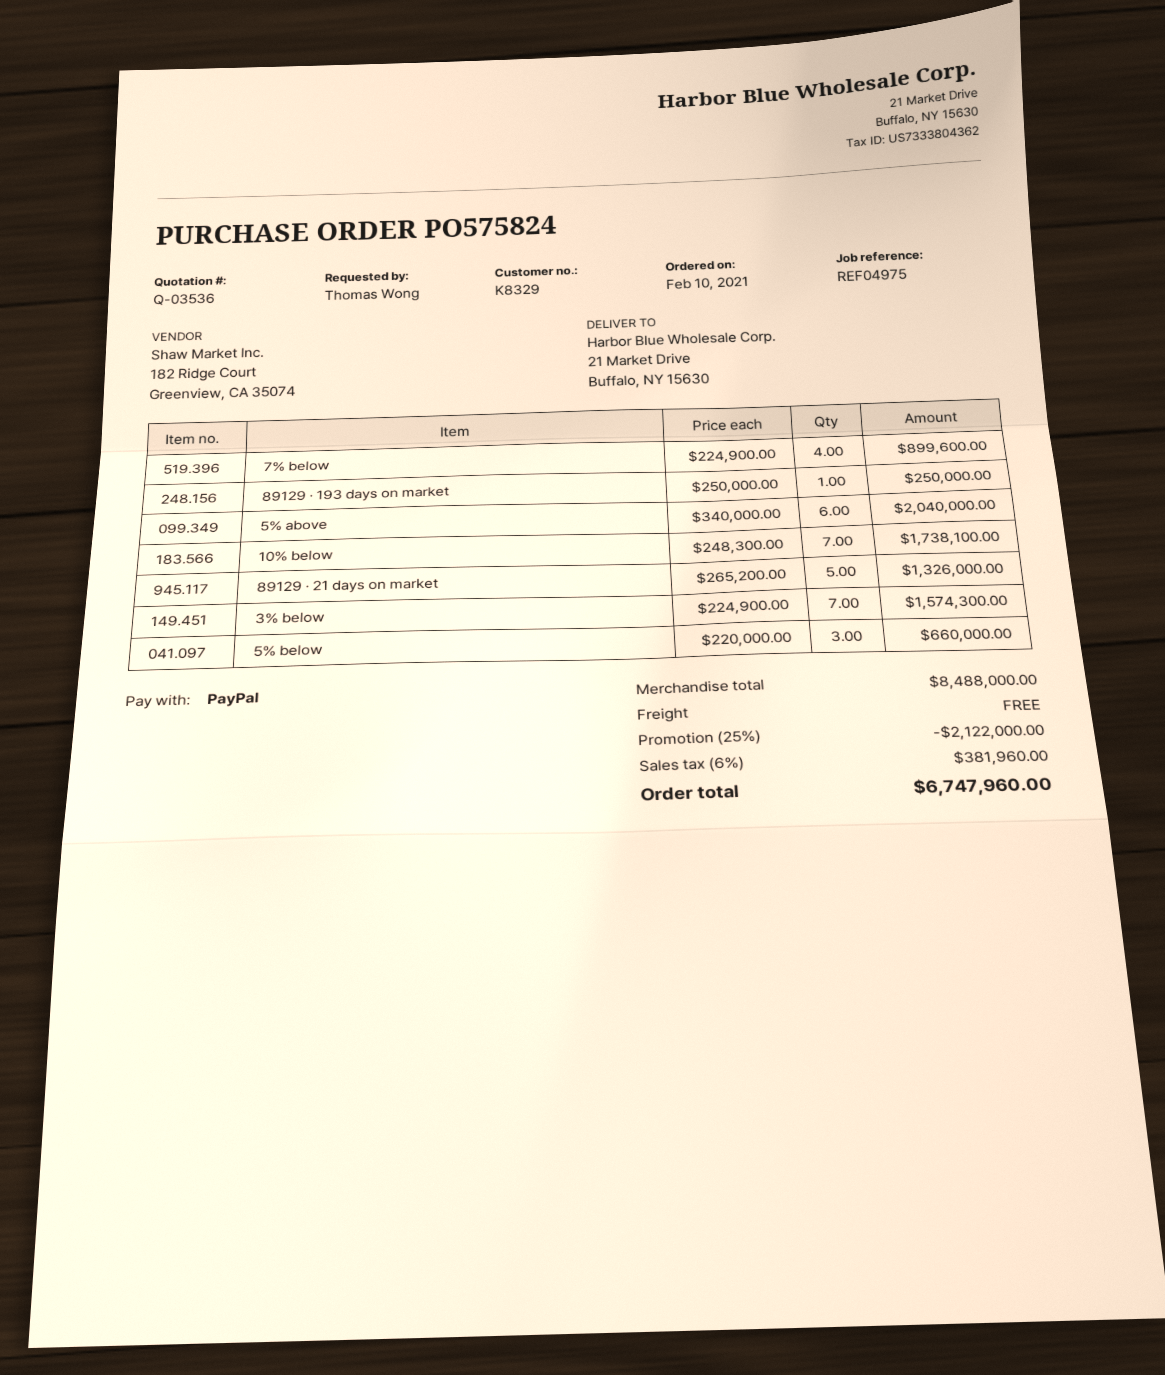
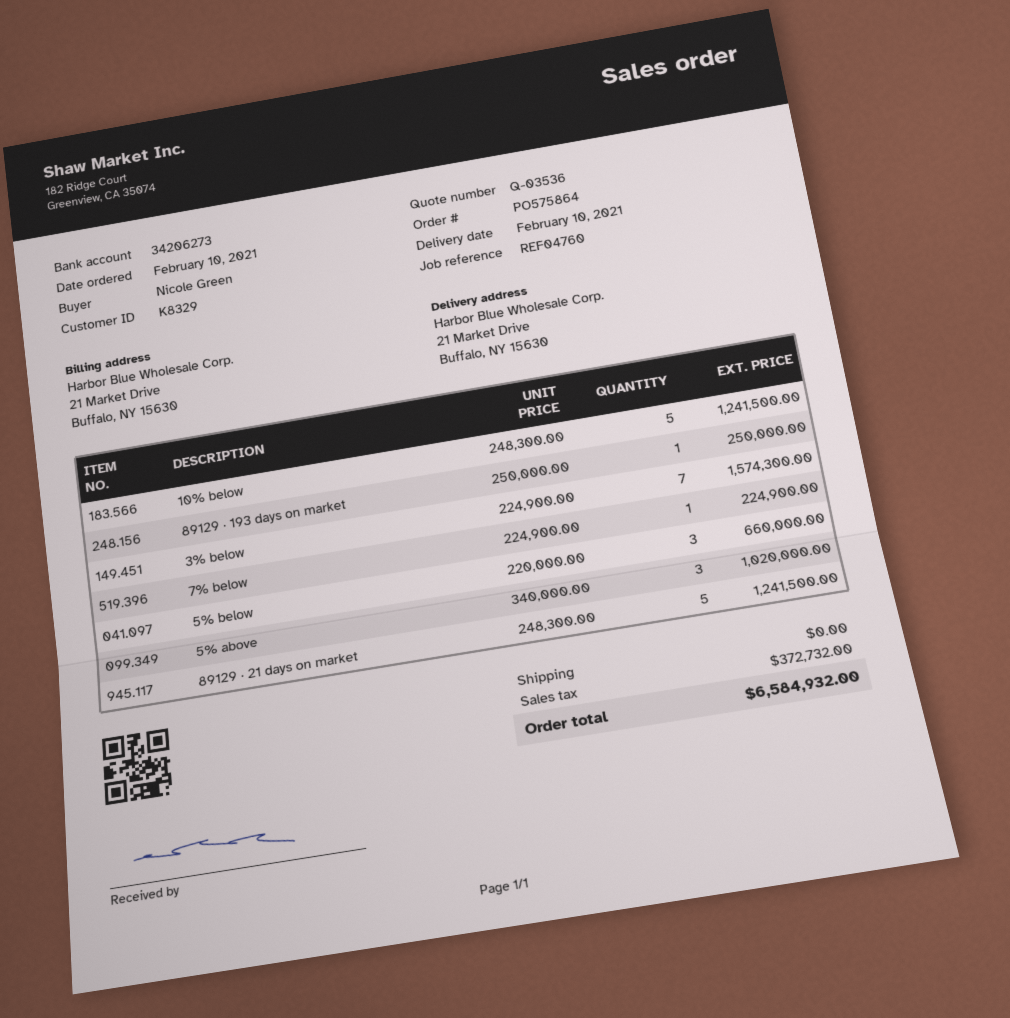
order number: PO575824 -> PO575864
reference: REF04975 -> REF04760
ordered by: Thomas Wong -> Nicole Green
7% below: 4 x 224900.00 = 899600.00 -> 1 x 224900.00 = 224900.00
5% above: 6 x 340000.00 = 2040000.00 -> 3 x 340000.00 = 1020000.00
10% below: 7 x 248300.00 = 1738100.00 -> 5 x 248300.00 = 1241500.00
89129 · 21 days on market: 5 x 265200.00 = 1326000.00 -> 5 x 248300.00 = 1241500.00
discount: 25% = 2122000.00 -> none
tax: 381960.00 -> 372732.00
total: 6747960.00 -> 6584932.00

